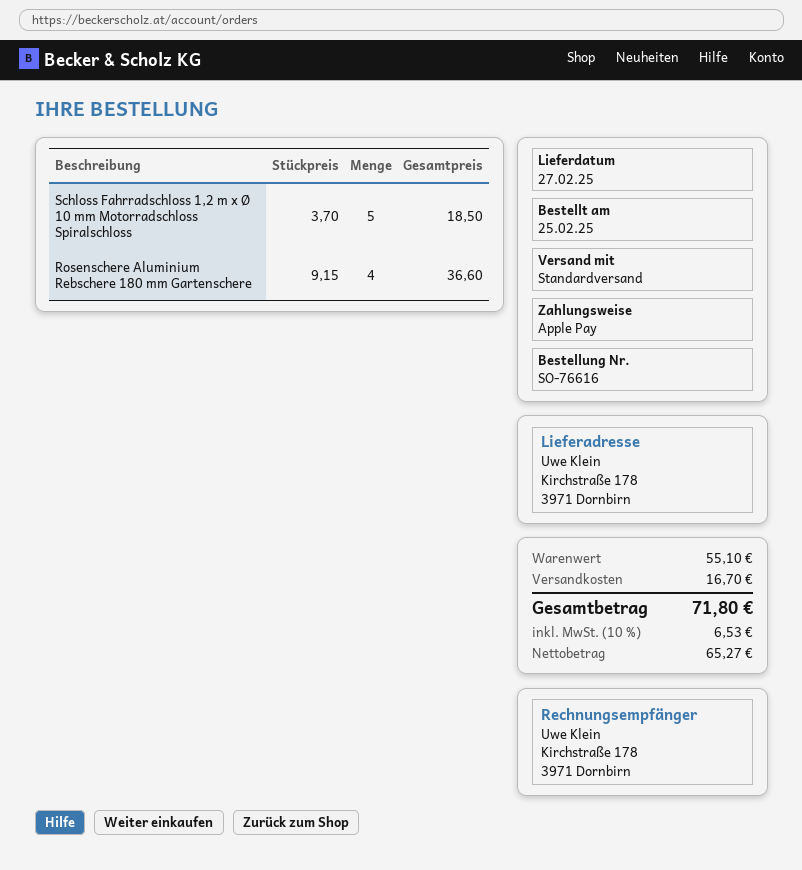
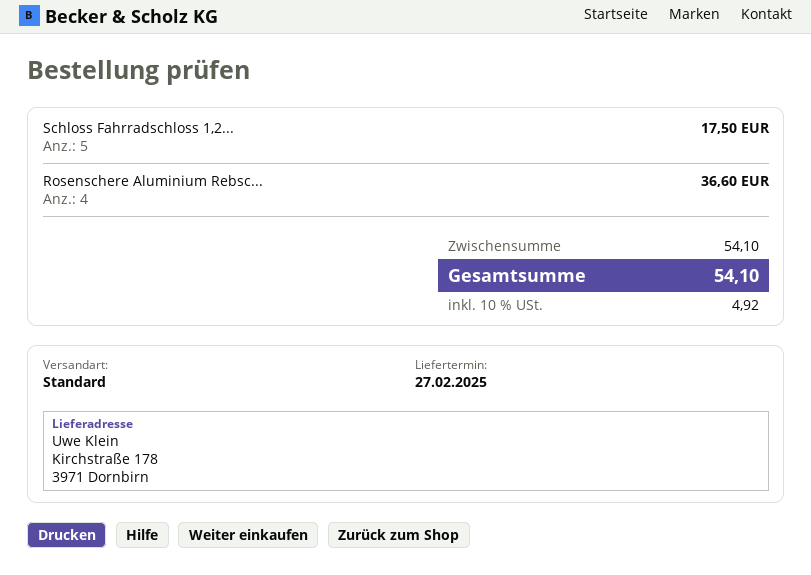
Schloss Fahrradschloss 1,2 m x Ø 10 mm Motorradschloss Spiralschloss: 5 for 18.50 -> 5 for 17.50
subtotal: 55.10 -> 54.10
shipping: 16.70 -> none
tax: 10% = 6.53 -> 10% = 4.92
total: 71.80 -> 54.10

